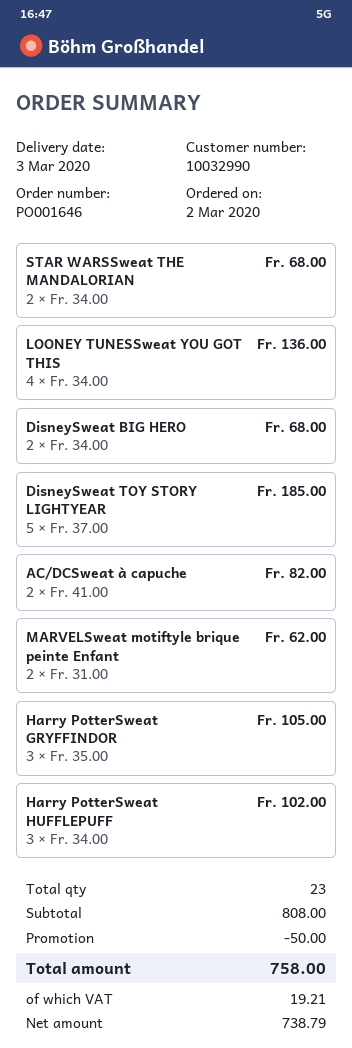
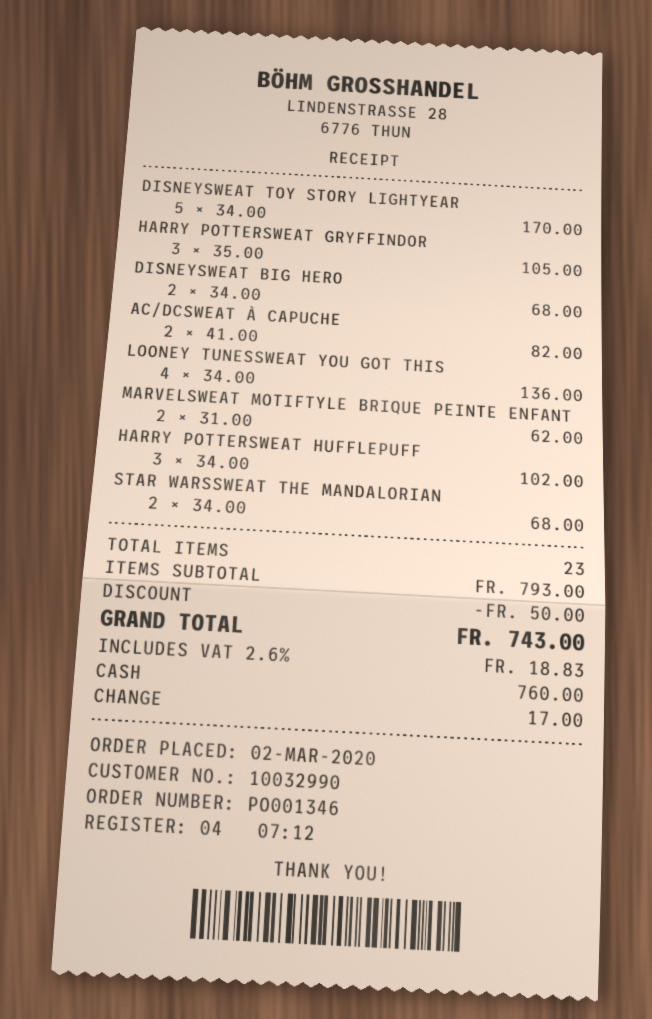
order number: PO001646 -> PO001346
DisneySweat TOY STORY LIGHTYEAR: 5 x 37.00 = 185.00 -> 5 x 34.00 = 170.00
subtotal: 808.00 -> 793.00
tax: 19.21 -> 18.83
total: 758.00 -> 743.00

